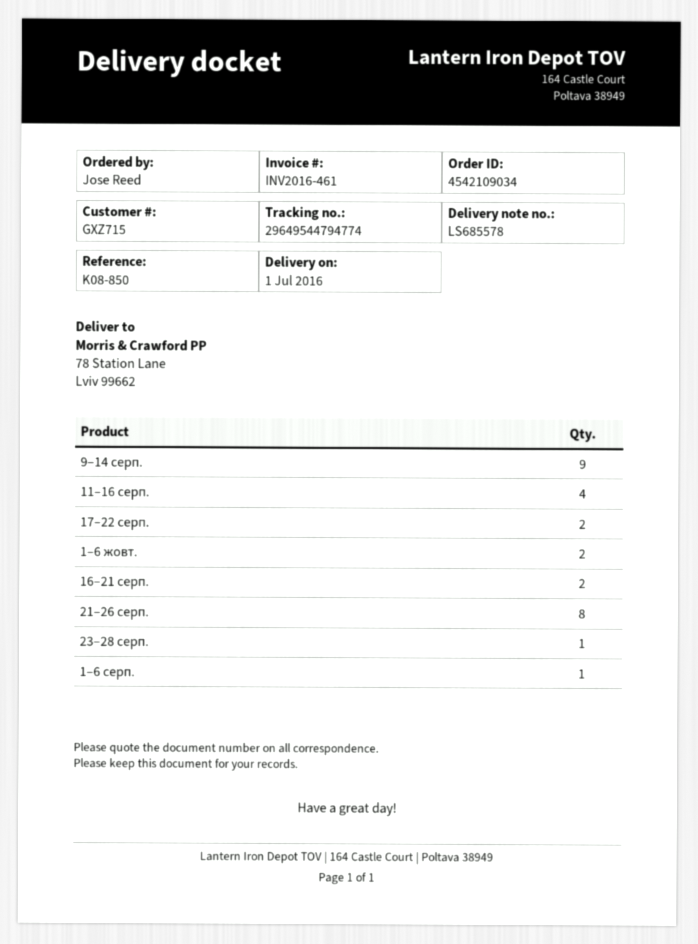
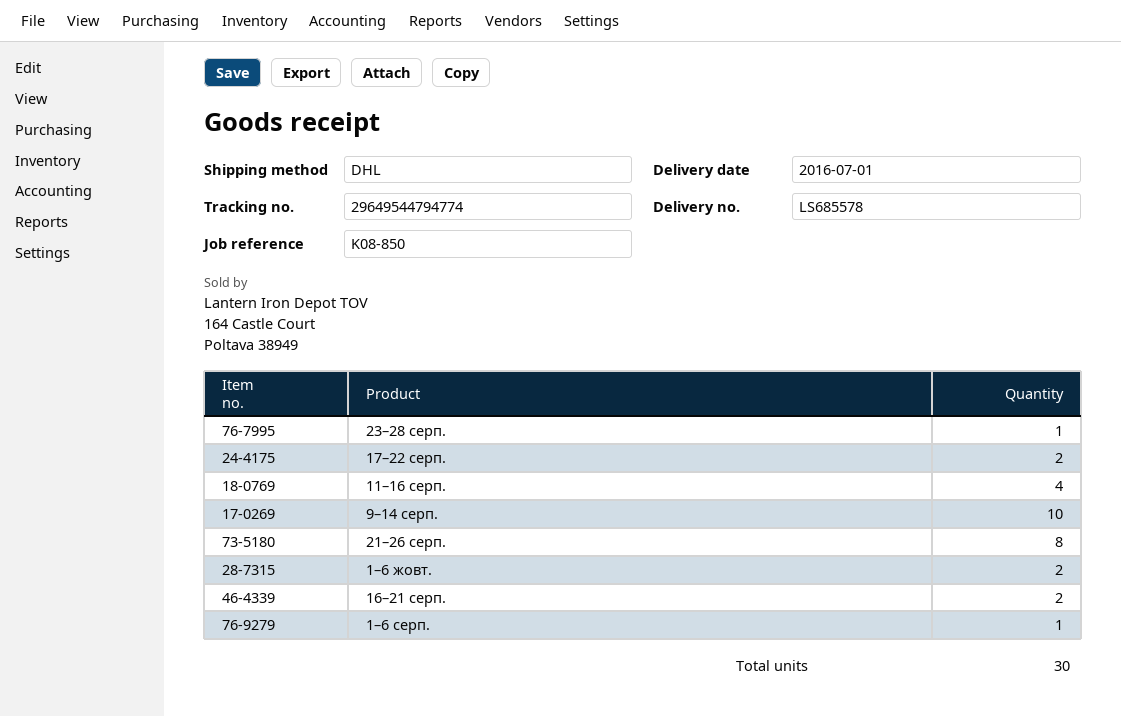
9–14 серп.: 9 -> 10

